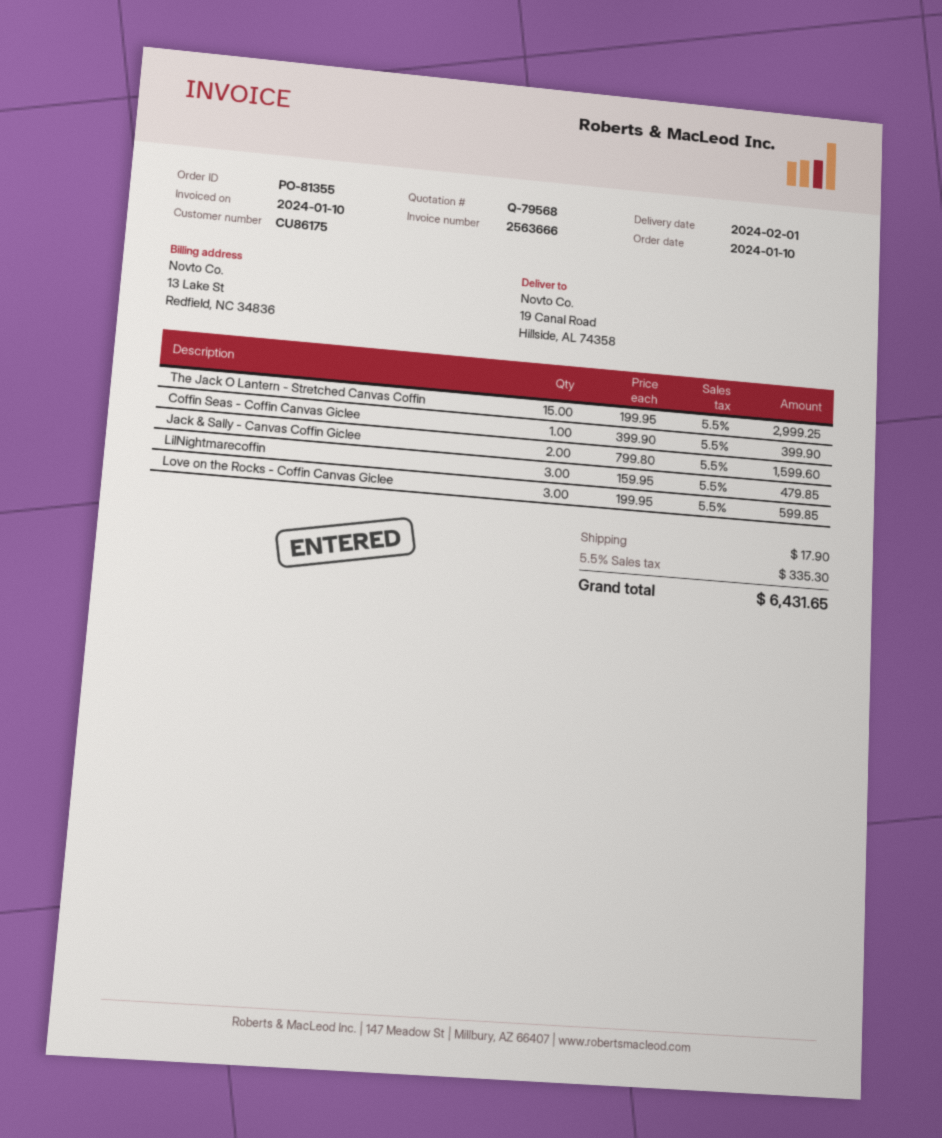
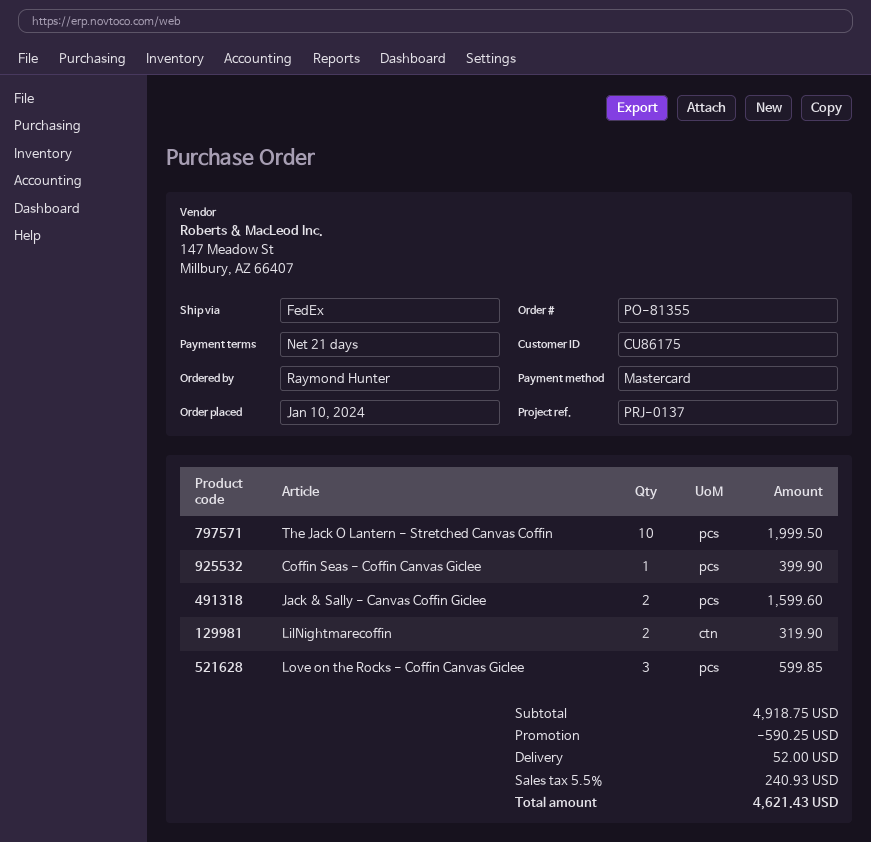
The Jack O Lantern - Stretched Canvas Coffin: 15 for 2999.25 -> 10 for 1999.50
LilNightmarecoffin: 3 for 479.85 -> 2 for 319.90
discount: none -> 590.25
shipping: 17.90 -> 52.00
tax: 5.5% = 335.30 -> 5.5% = 240.93
total: 6431.65 -> 4621.43

